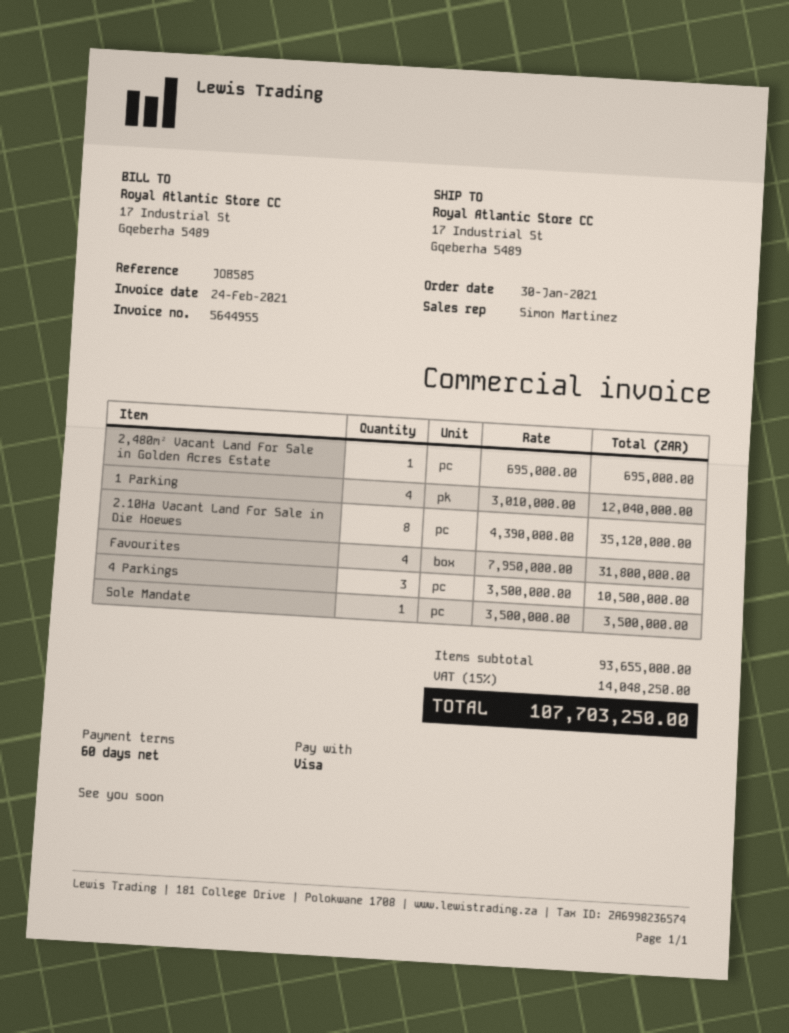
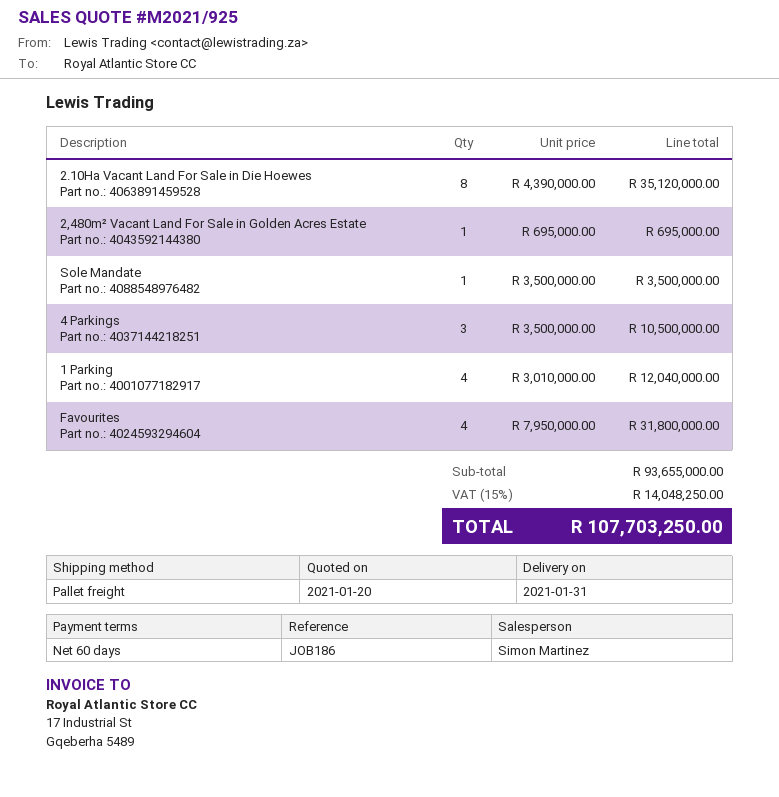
reference: JOB585 -> JOB186

